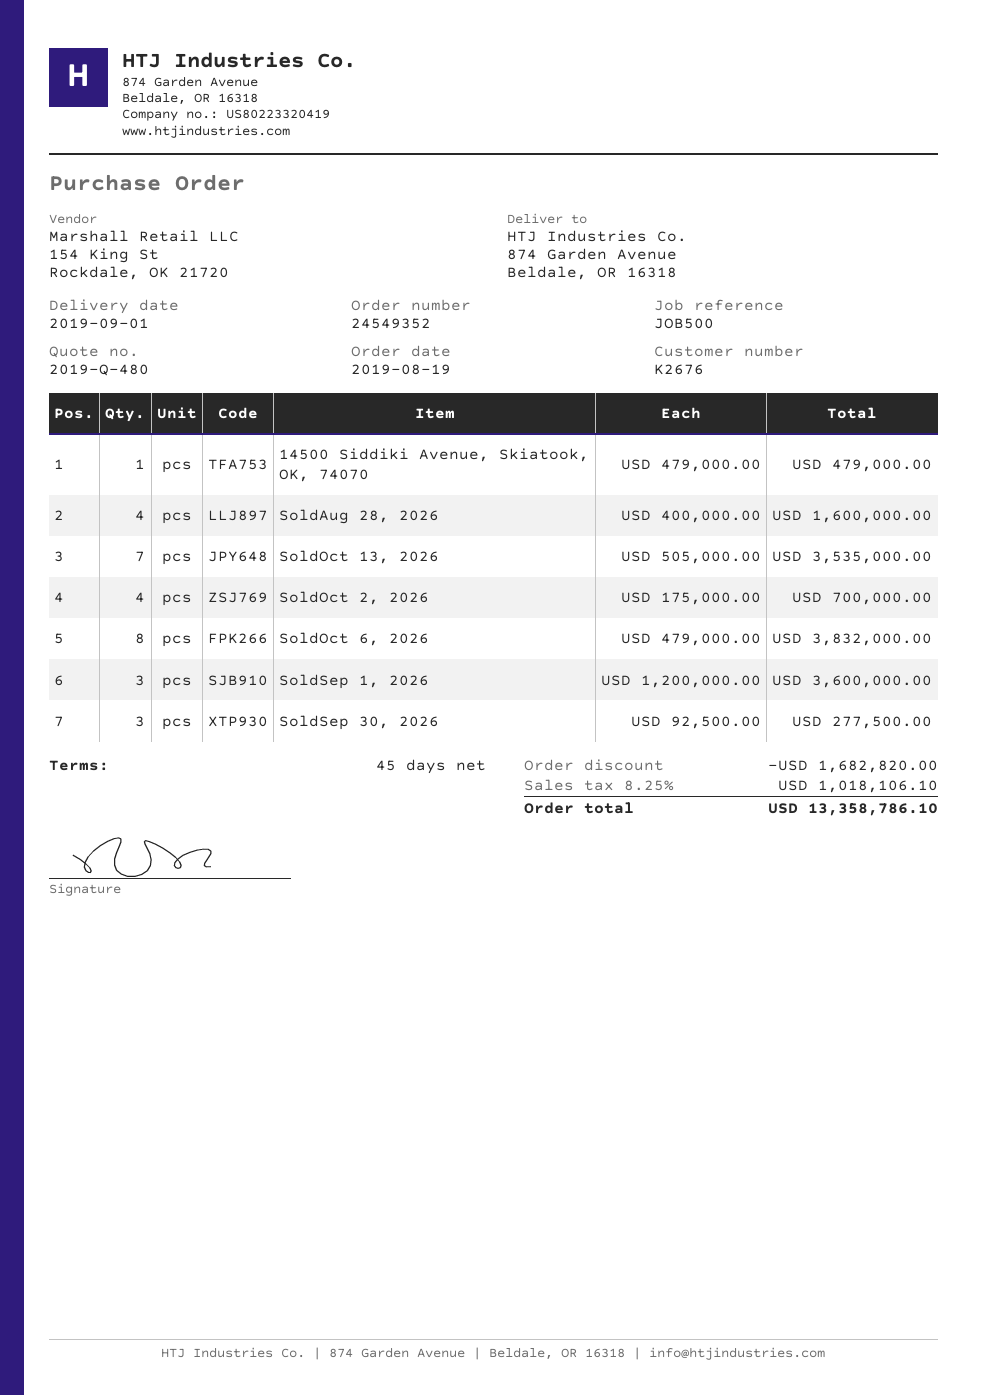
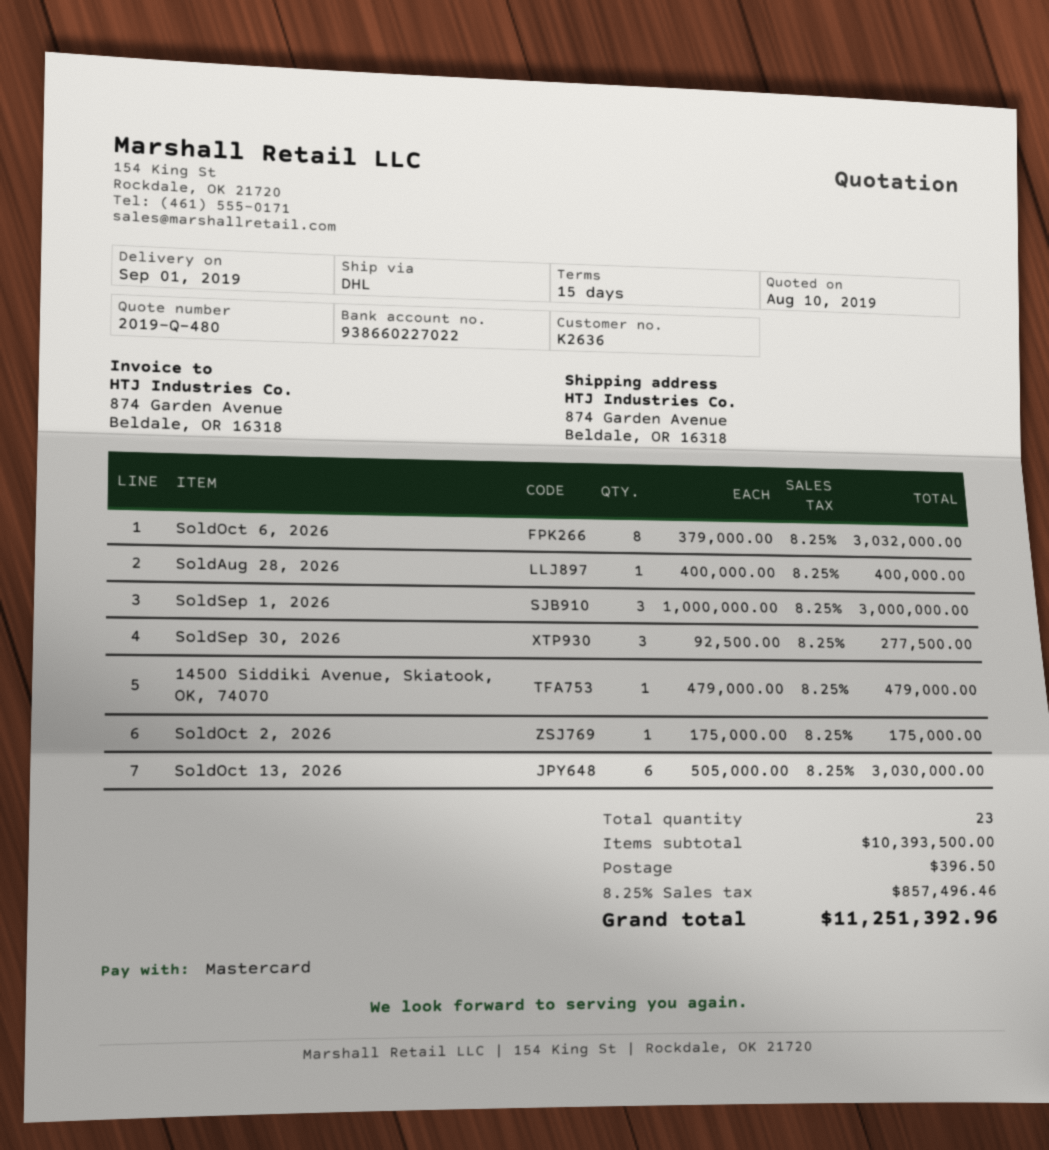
payment terms: 45 days -> 15 days
customer number: K2676 -> K2636
SoldAug 28, 2026: 4 x 400000.00 = 1600000.00 -> 1 x 400000.00 = 400000.00
SoldOct 13, 2026: 7 x 505000.00 = 3535000.00 -> 6 x 505000.00 = 3030000.00
SoldOct 2, 2026: 4 x 175000.00 = 700000.00 -> 1 x 175000.00 = 175000.00
SoldOct 6, 2026: 8 x 479000.00 = 3832000.00 -> 8 x 379000.00 = 3032000.00
SoldSep 1, 2026: 3 x 1200000.00 = 3600000.00 -> 3 x 1000000.00 = 3000000.00
discount: 1682820.00 -> none
shipping: none -> 396.50
tax: 8.25% = 1018106.10 -> 8.25% = 857496.46
total: 13358786.10 -> 11251392.96

